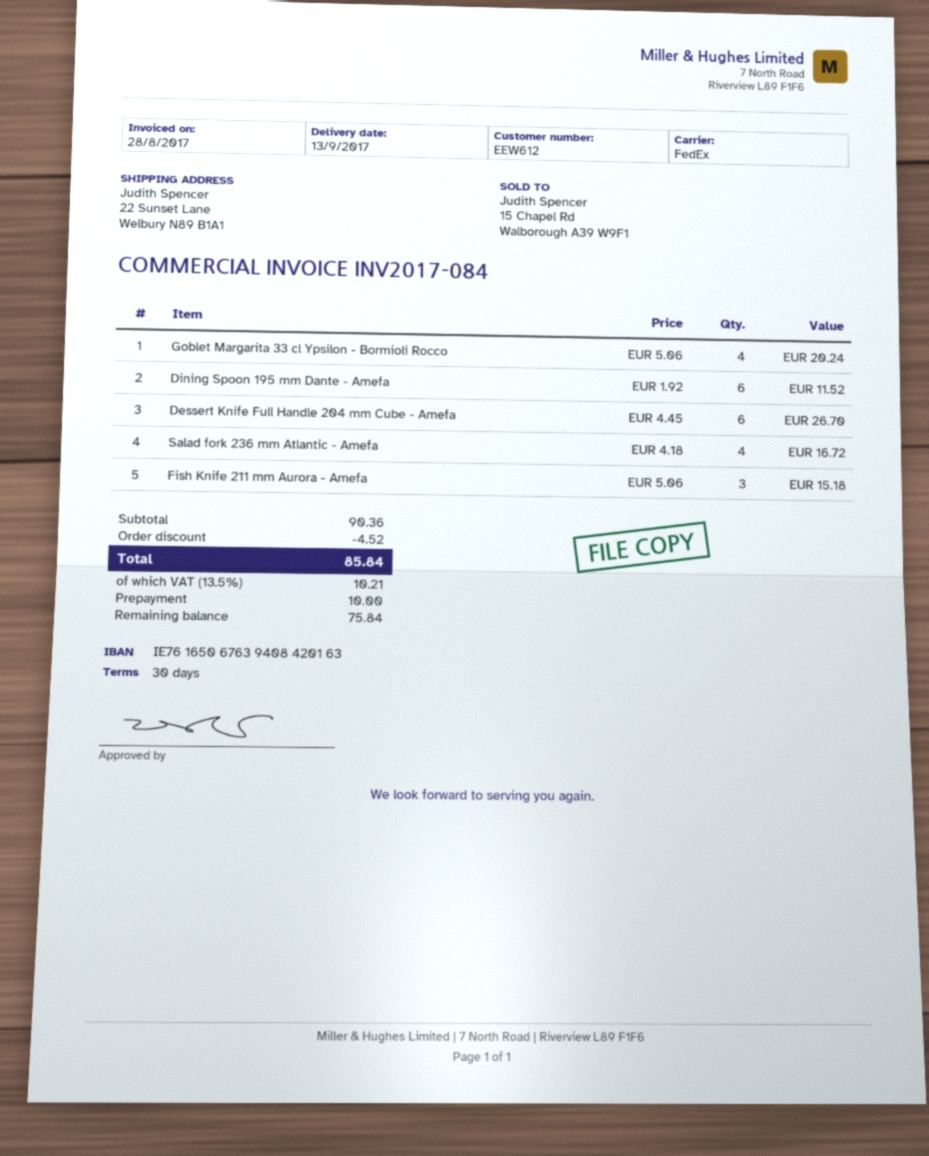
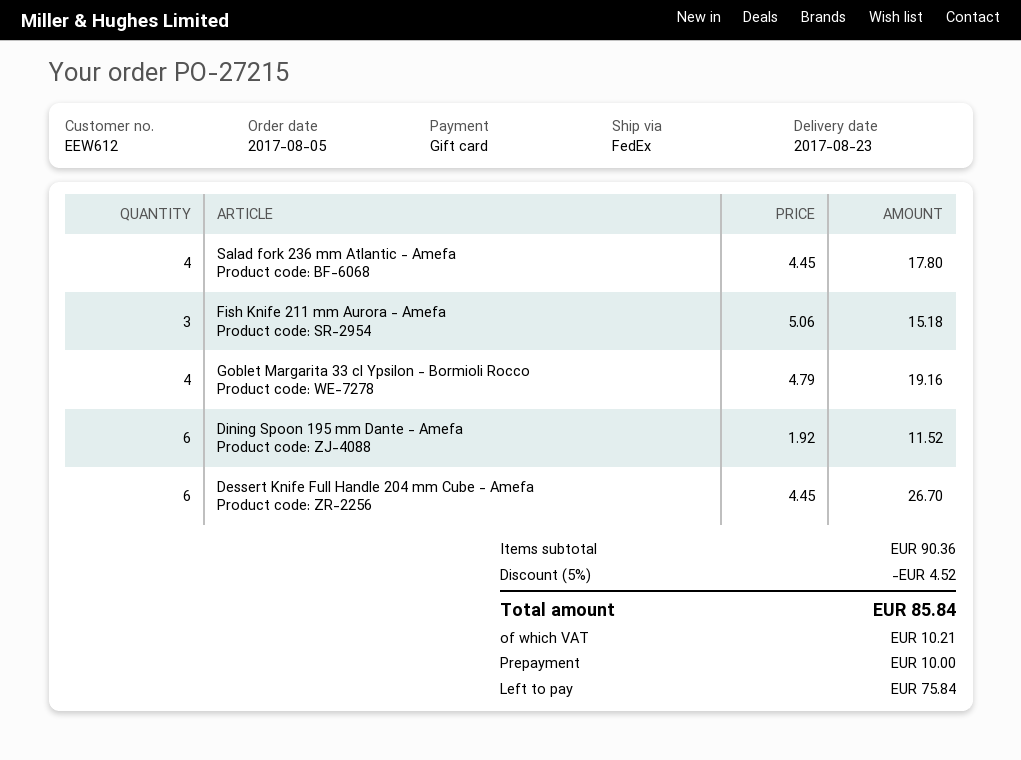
delivery date: 2017-09-13 -> 2017-08-23
Goblet Margarita 33 cl Ypsilon - Bormioli Rocco: 4 x 5.06 = 20.24 -> 4 x 4.79 = 19.16
Salad fork 236 mm Atlantic - Amefa: 4 x 4.18 = 16.72 -> 4 x 4.45 = 17.80

